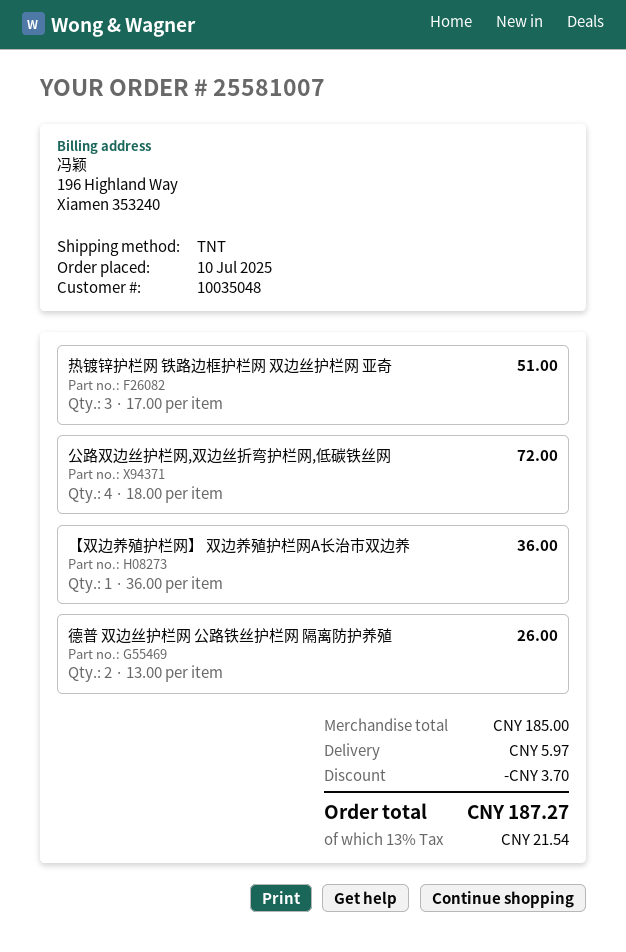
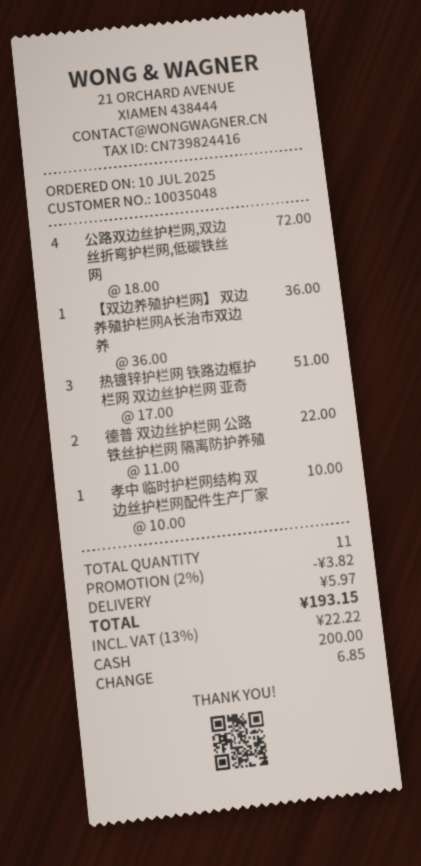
德普 双边丝护栏网 公路铁丝护栏网 隔离防护养殖: 2 x 13.00 = 26.00 -> 2 x 11.00 = 22.00
孝中 临时护栏网结构 双边丝护栏网配件生产厂家: none -> 1 x 10.00 = 10.00
discount: 3.70 -> 3.82
tax: 13% = 21.54 -> 13% = 22.22
total: 187.27 -> 193.15

